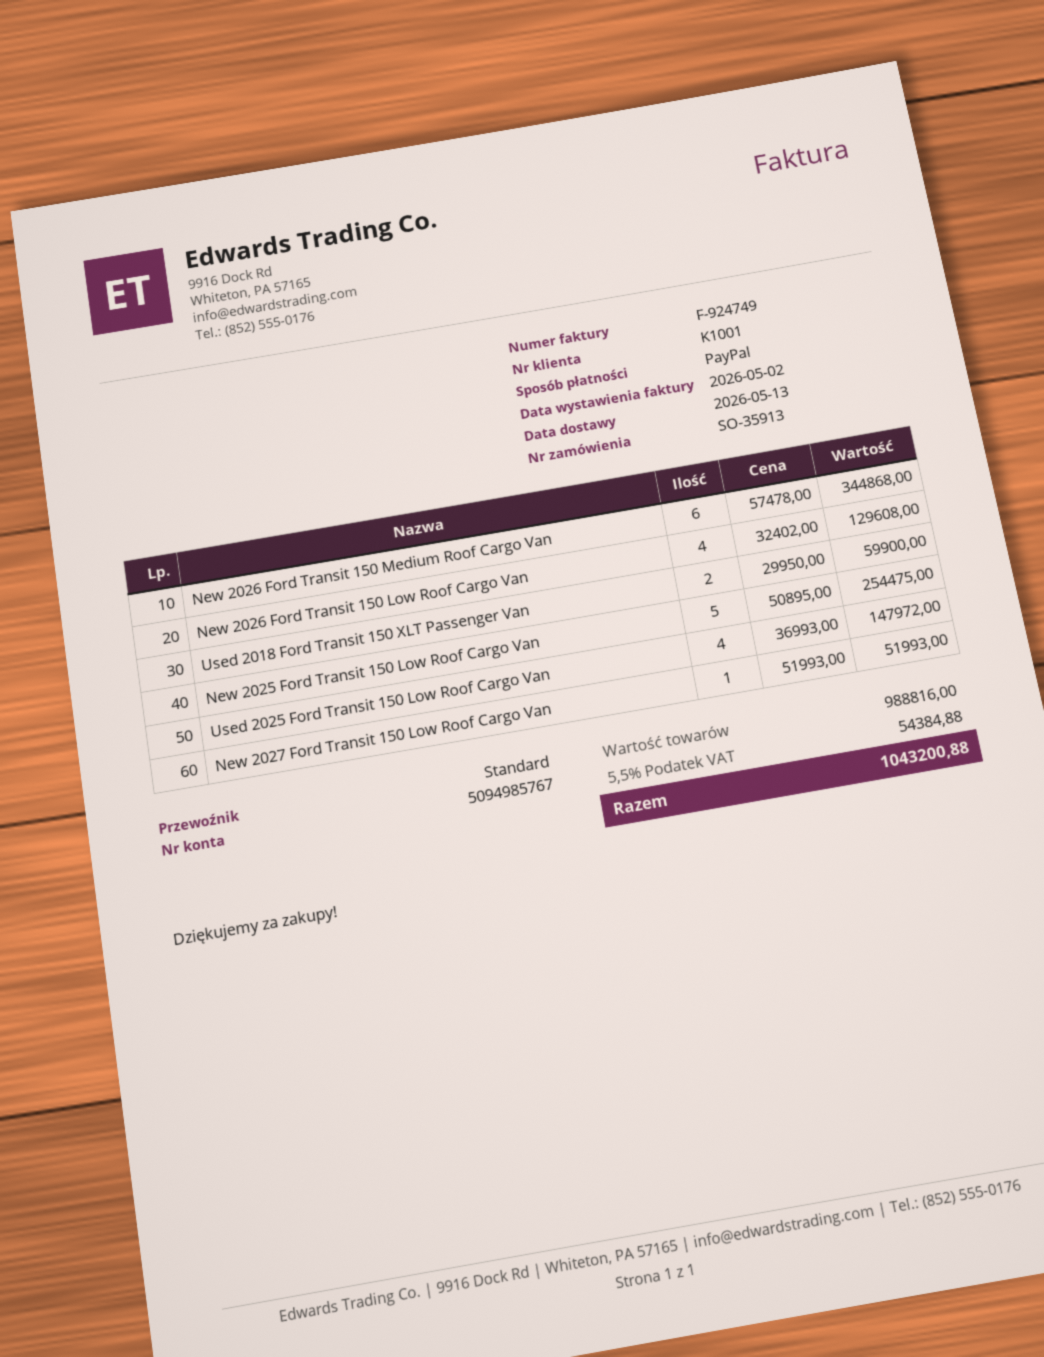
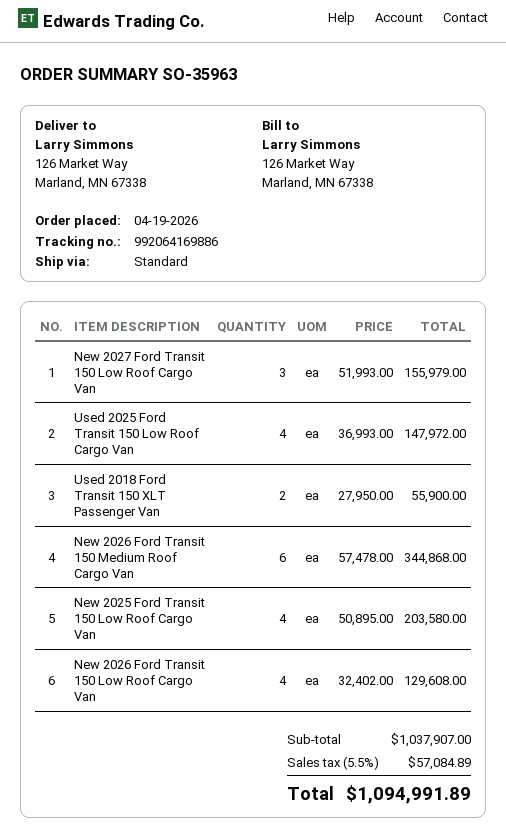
order number: SO-35913 -> SO-35963
Used 2018 Ford Transit 150 XLT Passenger Van: 2 x 29950.00 = 59900.00 -> 2 x 27950.00 = 55900.00
New 2025 Ford Transit 150 Low Roof Cargo Van: 5 x 50895.00 = 254475.00 -> 4 x 50895.00 = 203580.00
New 2027 Ford Transit 150 Low Roof Cargo Van: 1 x 51993.00 = 51993.00 -> 3 x 51993.00 = 155979.00
subtotal: 988816.00 -> 1037907.00
tax: 5.5% = 54384.88 -> 5.5% = 57084.89
total: 1043200.88 -> 1094991.89

